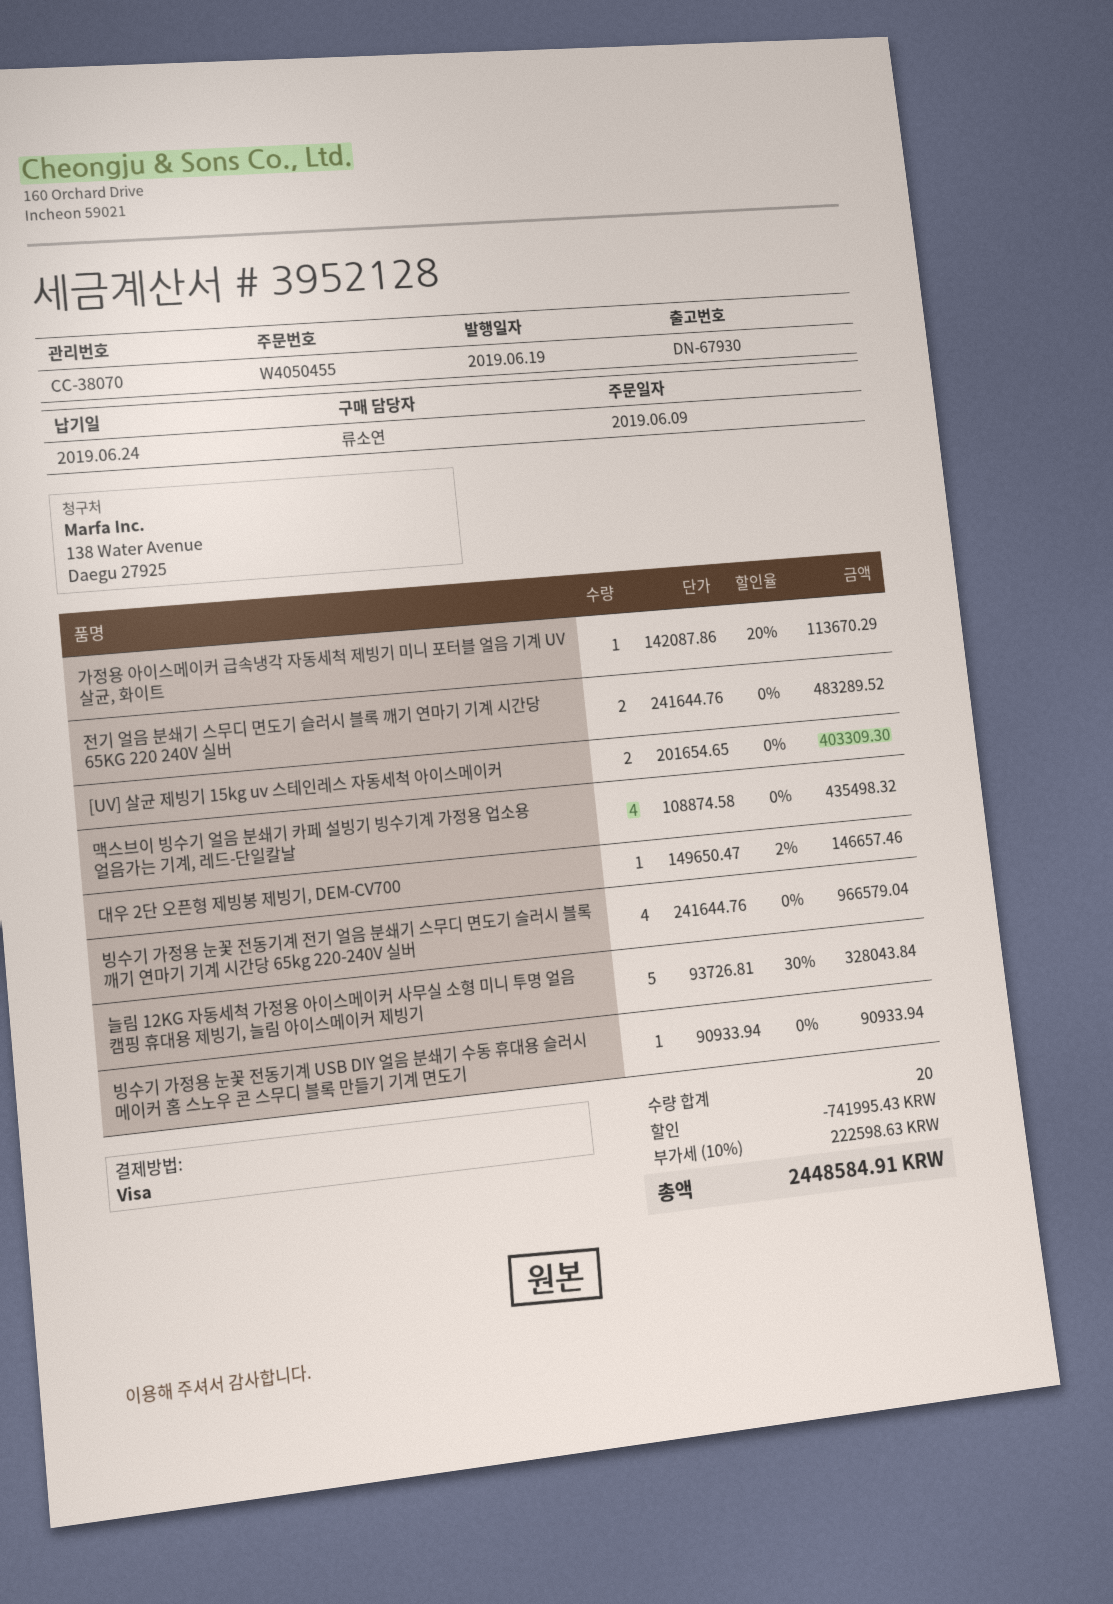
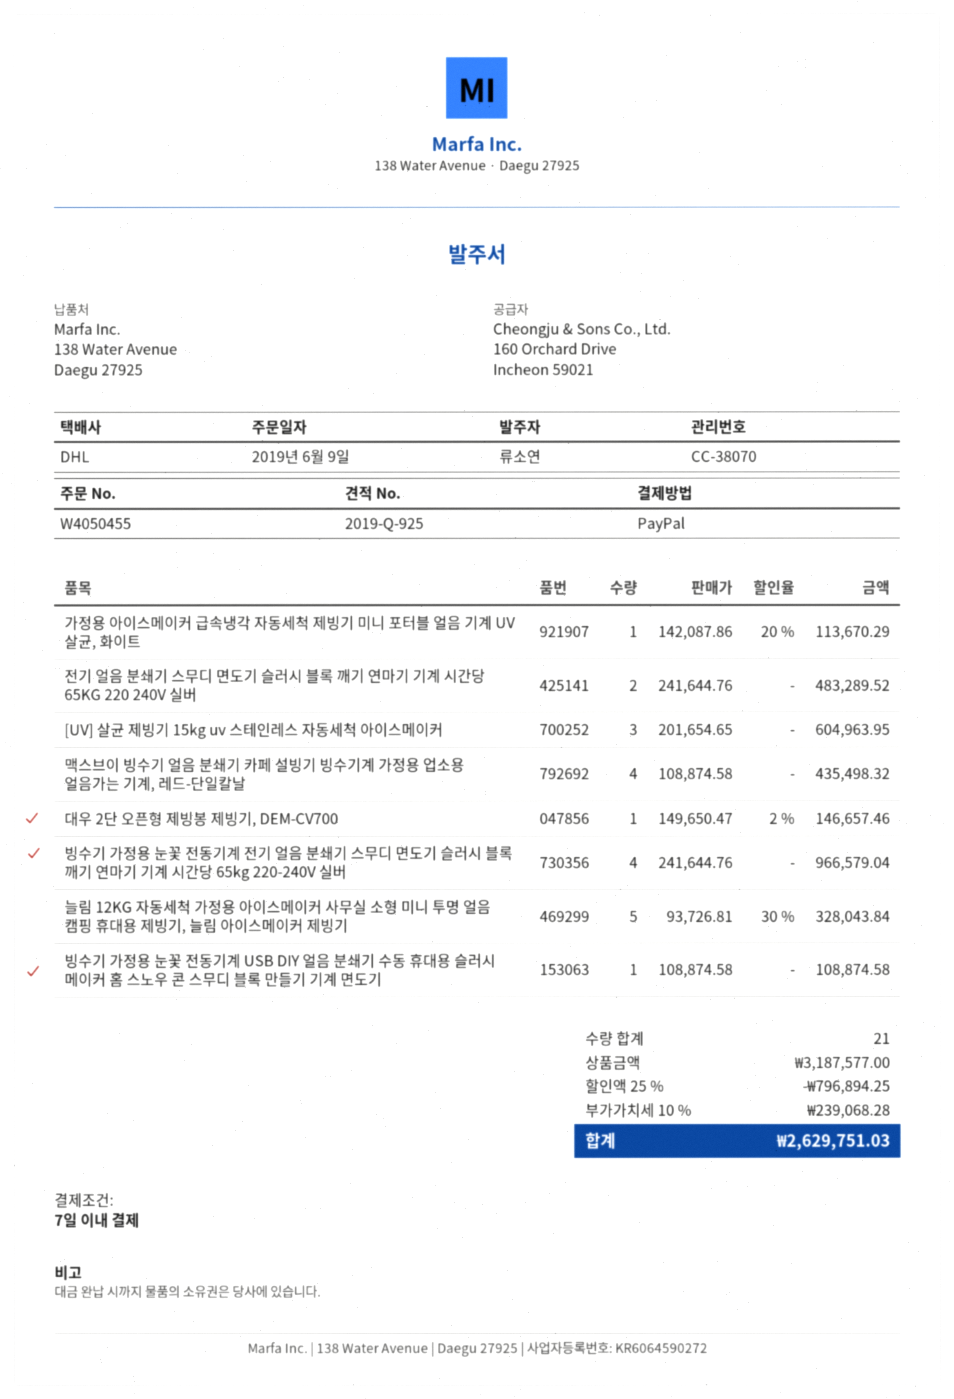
payment method: Visa -> PayPal
[UV] 살균 제빙기 15kg uv 스테인레스 자동세척 아이스메이커: 2 x 201654.65 = 403309.30 -> 3 x 201654.65 = 604963.95
빙수기 가정용 눈꽃 전동기계 USB DIY 얼음 분쇄기 수동 휴대용 슬러시 메이커 홈 스노우 콘 스무디 블록 만들기 기계 면도기: 1 x 90933.94 = 90933.94 -> 1 x 108874.58 = 108874.58
total quantity: 20 -> 21
discount: 741995.43 -> 796894.25
tax: 10% = 222598.63 -> 10% = 239068.28
total: 2448584.91 -> 2629751.03

